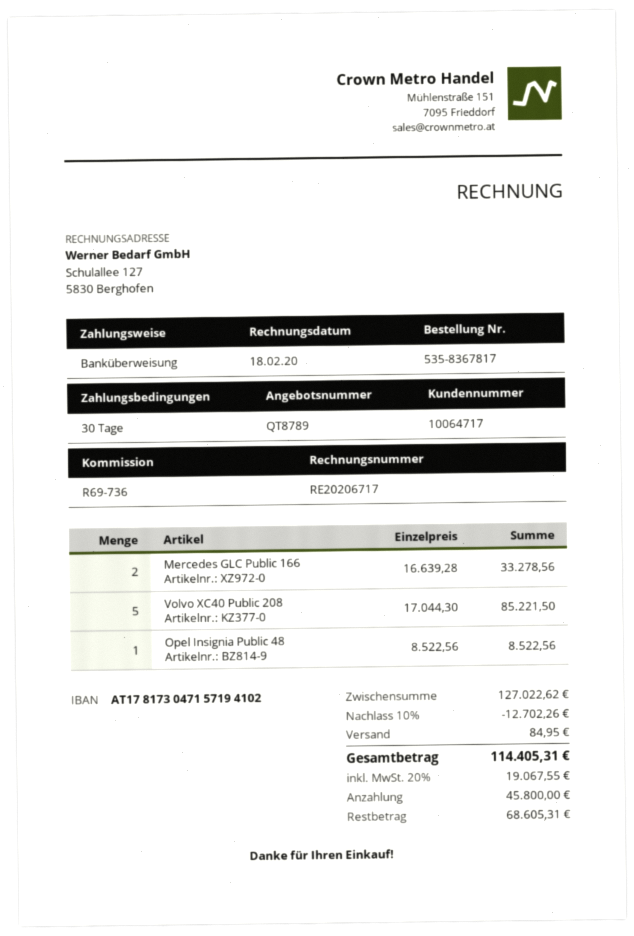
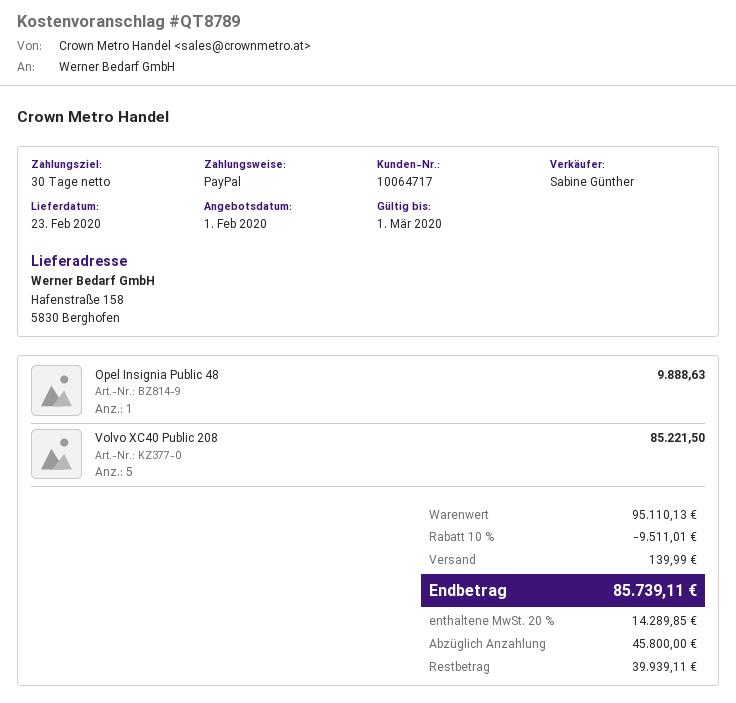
payment method: bank transfer -> PayPal
Mercedes GLC Public 166: 2 for 33278.56 -> none
Opel Insignia Public 48: 1 for 8522.56 -> 1 for 9888.63
subtotal: 127022.62 -> 95110.13
discount: 10% = 12702.26 -> 10% = 9511.01
shipping: 84.95 -> 139.99
tax: 20% = 19067.55 -> 20% = 14289.85
total: 114405.31 -> 85739.11
balance: 68605.31 -> 39939.11

